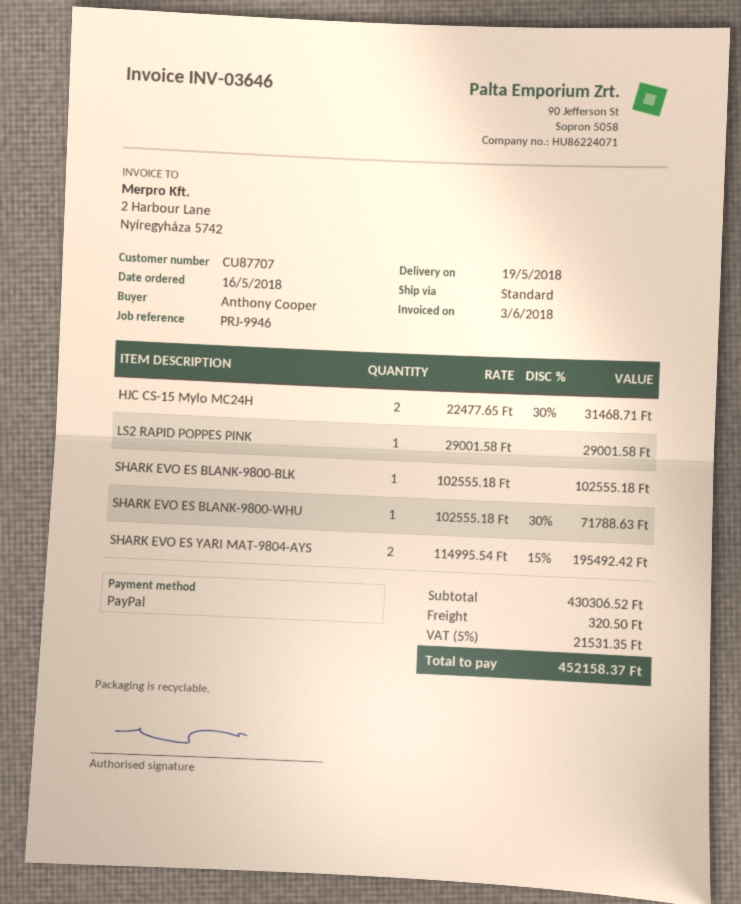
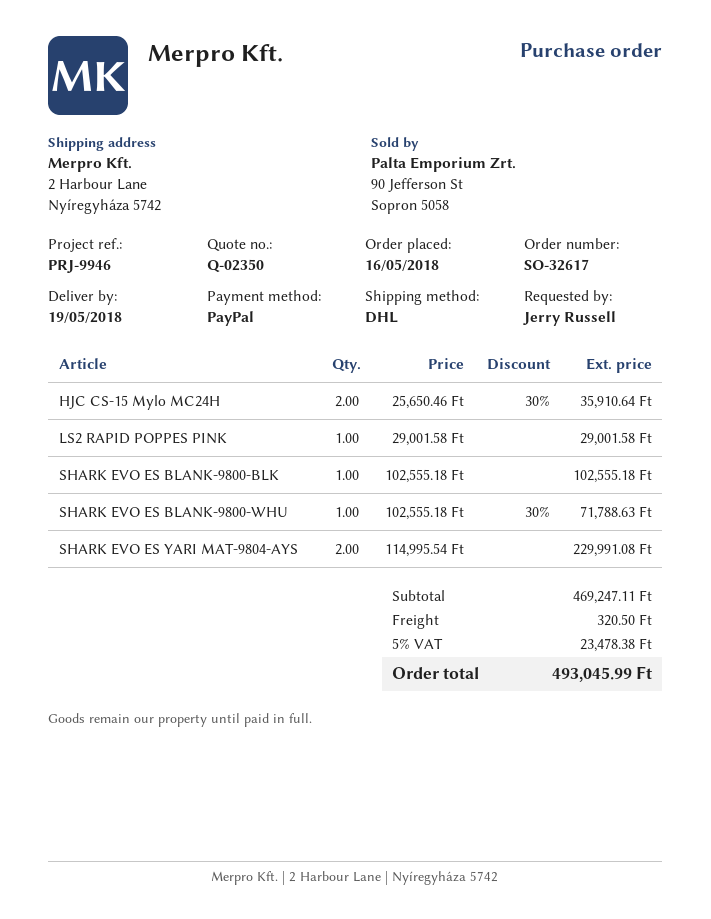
ordered by: Anthony Cooper -> Jerry Russell
shipping method: standard -> DHL
HJC CS-15 Mylo MC24H: 2 x 22477.65 - 30% = 31468.71 -> 2 x 25650.46 - 30% = 35910.64
SHARK EVO ES YARI MAT-9804-AYS: 2 x 114995.54 - 15% = 195492.42 -> 2 x 114995.54 = 229991.08
subtotal: 430306.52 -> 469247.11
tax: 5% = 21531.35 -> 5% = 23478.38
total: 452158.37 -> 493045.99

